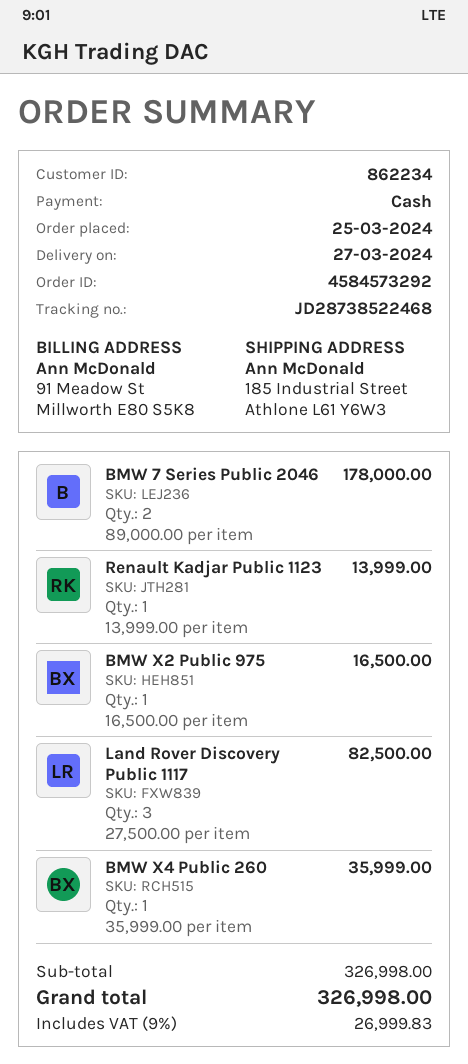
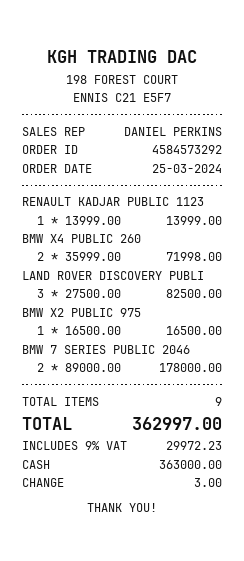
BMW X4 Public 260: 1 x 35999.00 = 35999.00 -> 2 x 35999.00 = 71998.00
tax: 9% = 26999.83 -> 9% = 29972.23
total: 326998.00 -> 362997.00

